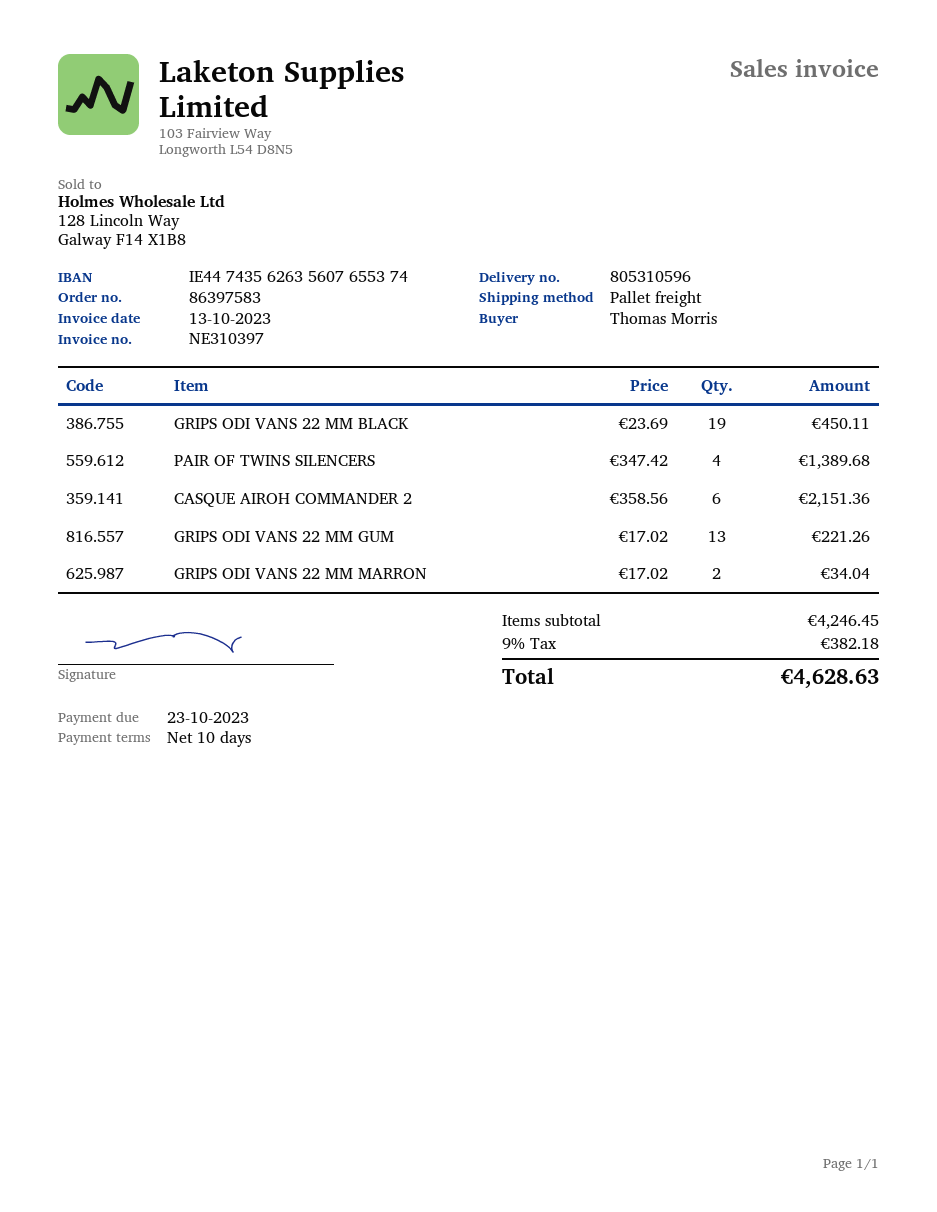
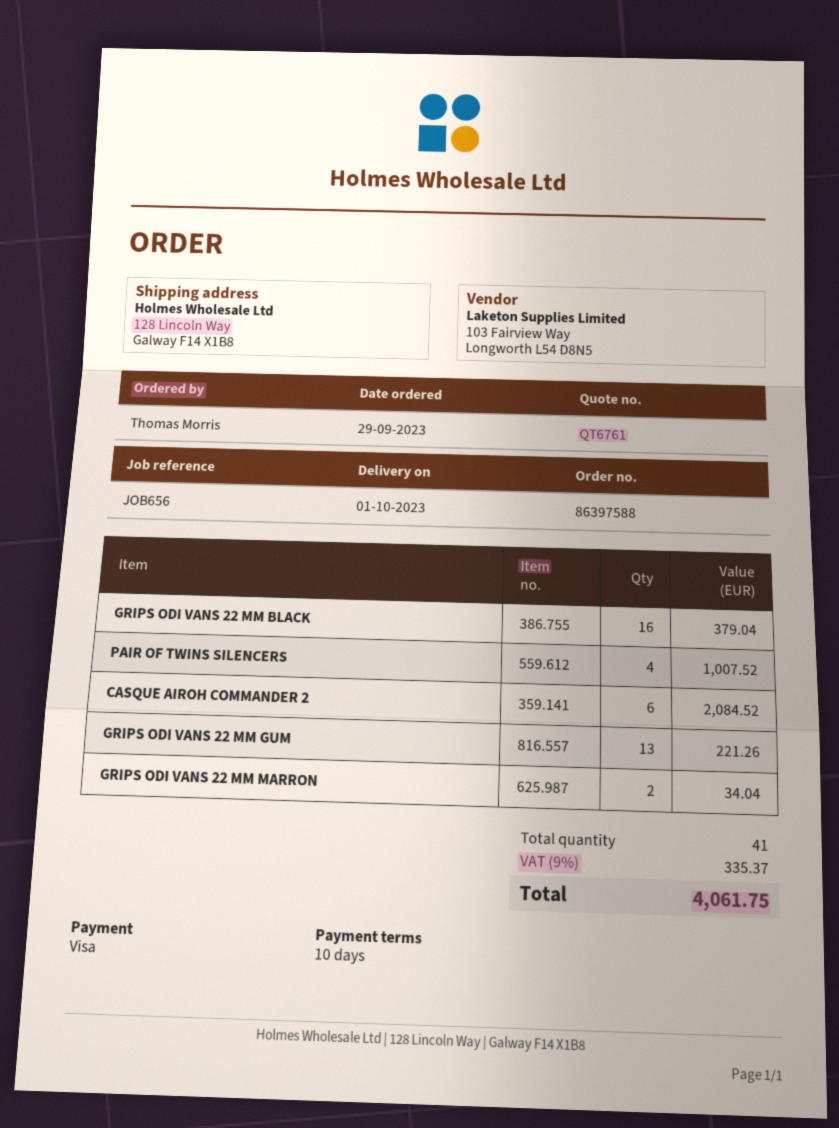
order number: 86397583 -> 86397588
GRIPS ODI VANS 22 MM BLACK: 19 for 450.11 -> 16 for 379.04
PAIR OF TWINS SILENCERS: 4 for 1389.68 -> 4 for 1007.52
CASQUE AIROH COMMANDER 2: 6 for 2151.36 -> 6 for 2084.52
tax: 9% = 382.18 -> 9% = 335.37
total: 4628.63 -> 4061.75

